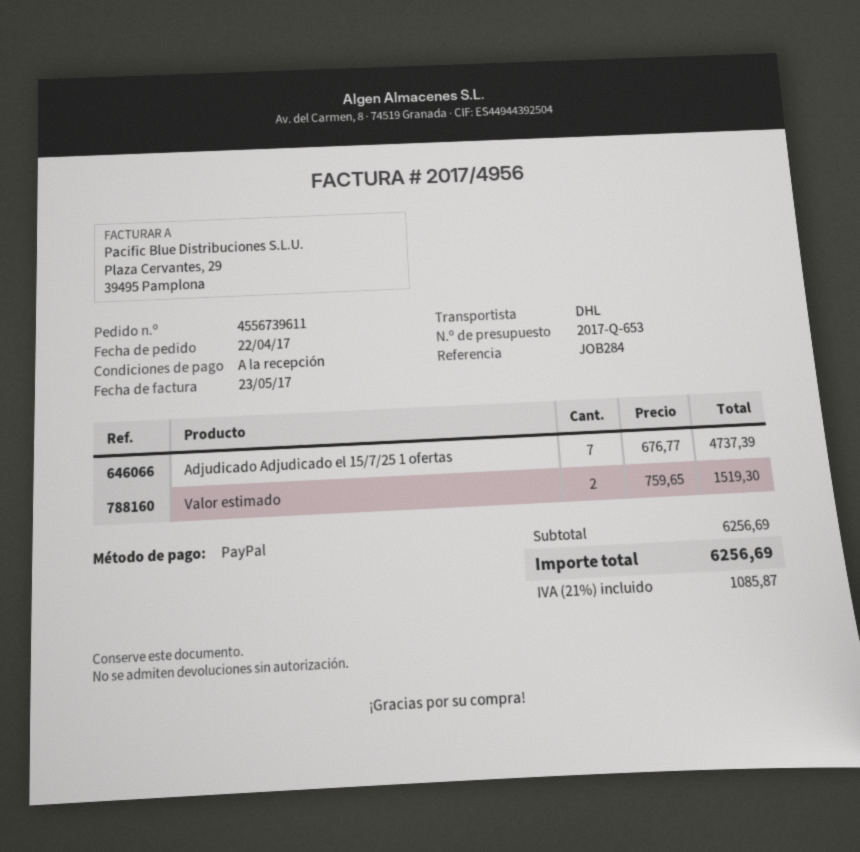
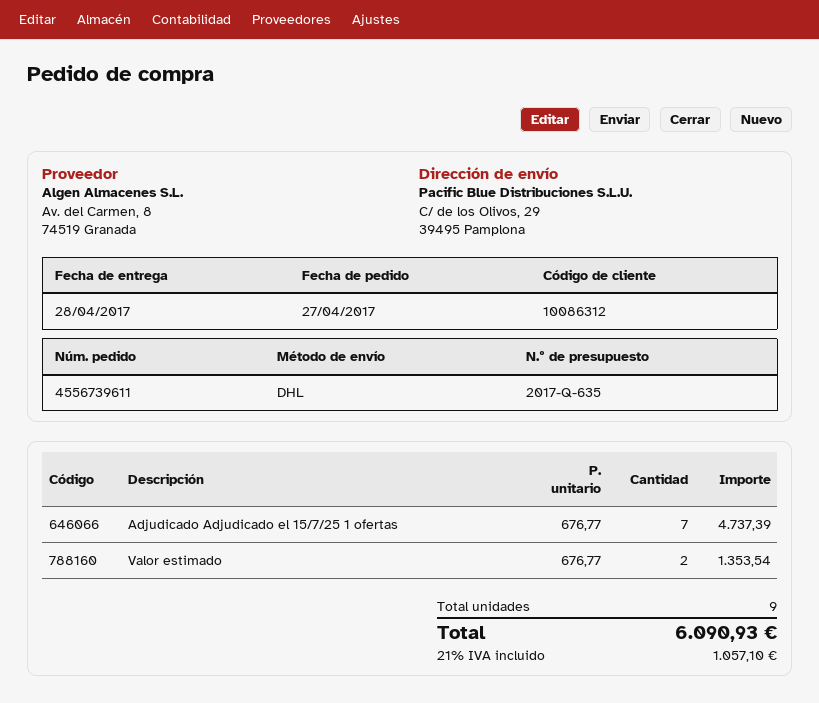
quote number: 2017-Q-653 -> 2017-Q-635
order date: 2017-04-22 -> 2017-04-27
Valor estimado: 2 x 759.65 = 1519.30 -> 2 x 676.77 = 1353.54
tax: 21% = 1085.87 -> 21% = 1057.10
total: 6256.69 -> 6090.93

